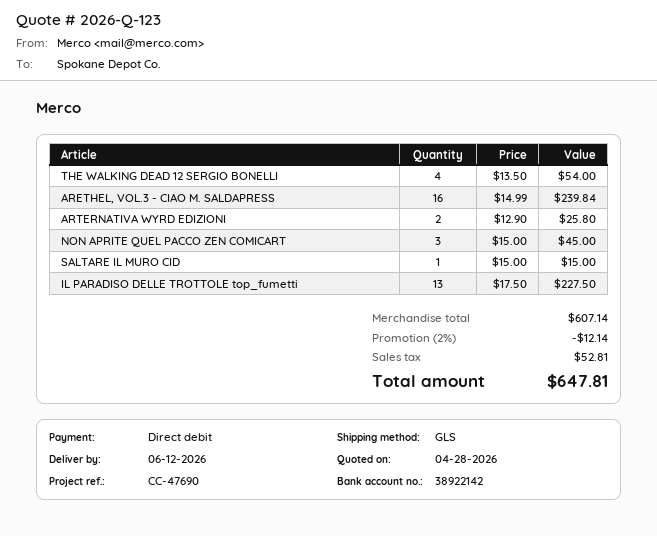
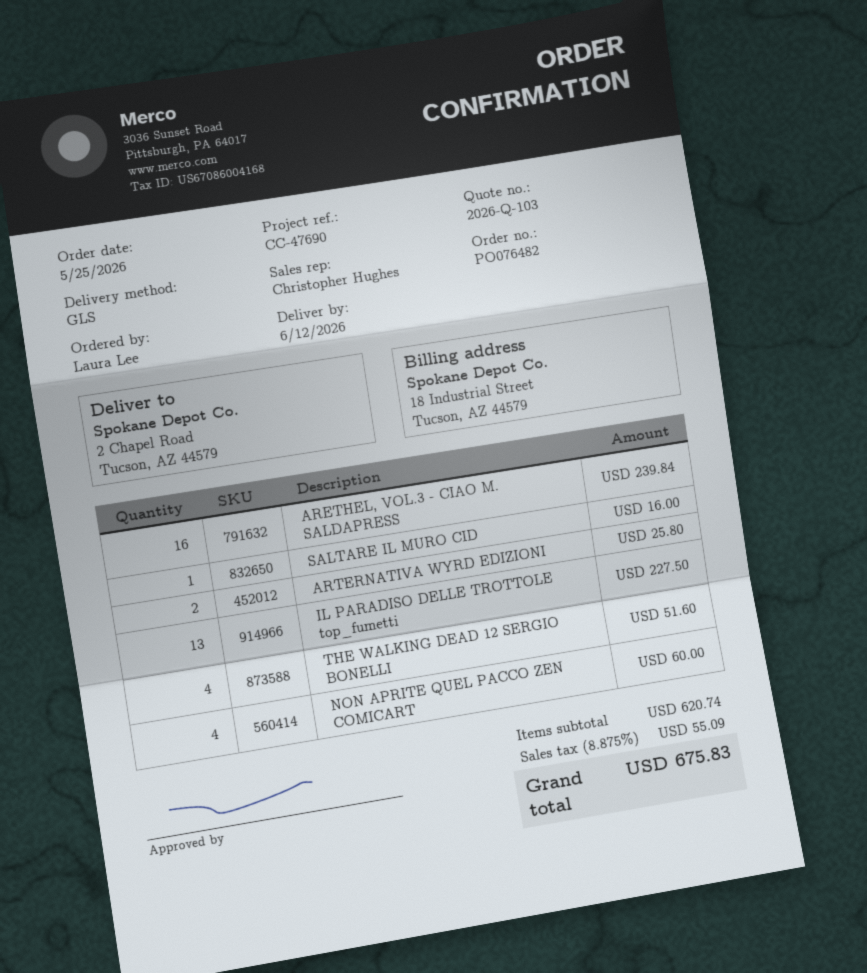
quote number: 2026-Q-123 -> 2026-Q-103
THE WALKING DEAD 12 SERGIO BONELLI: 4 for 54.00 -> 4 for 51.60
NON APRITE QUEL PACCO ZEN COMICART: 3 for 45.00 -> 4 for 60.00
SALTARE IL MURO CID: 1 for 15.00 -> 1 for 16.00
subtotal: 607.14 -> 620.74
discount: 2% = 12.14 -> none
tax: 52.81 -> 55.09
total: 647.81 -> 675.83

